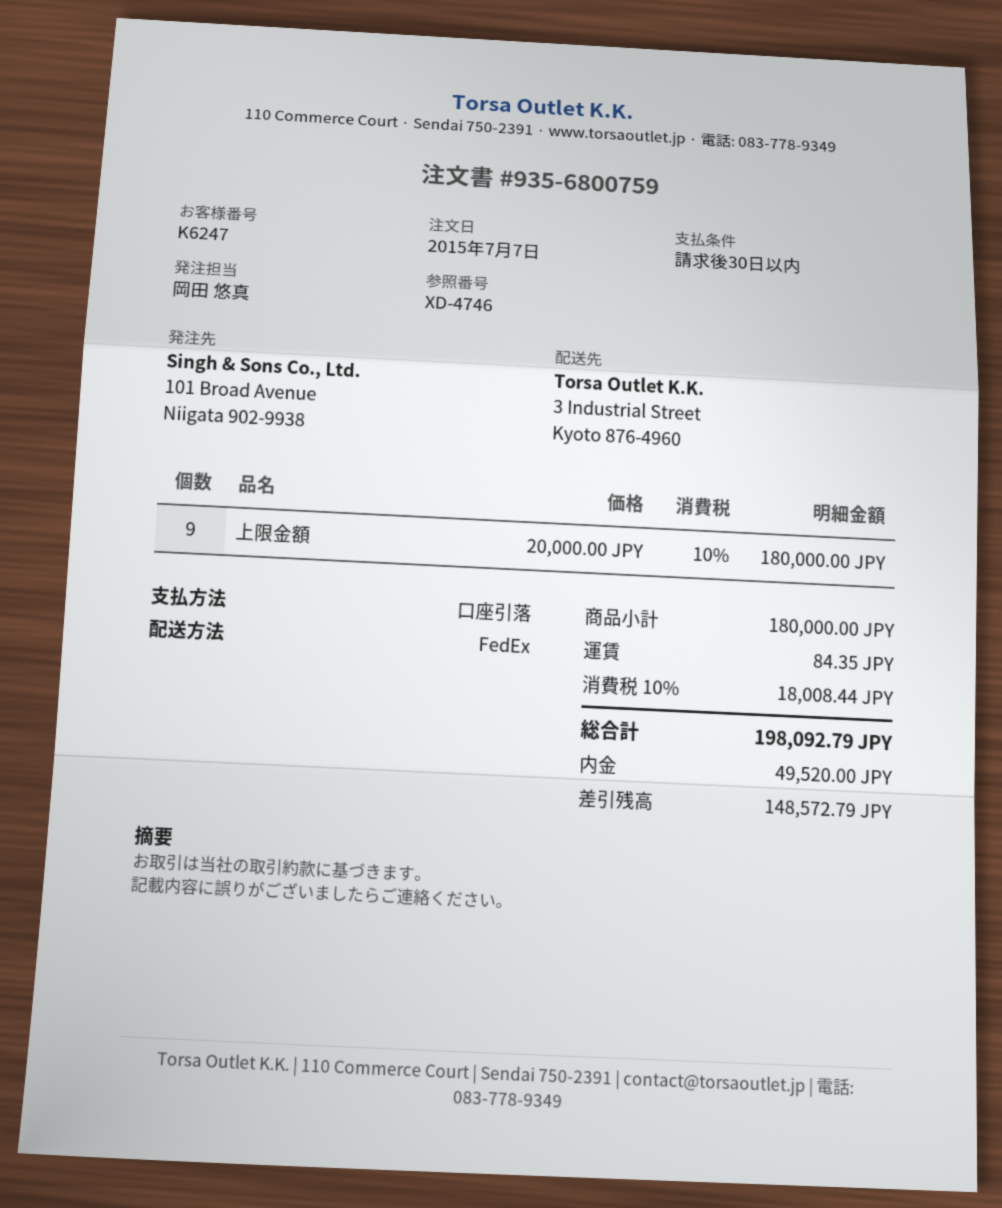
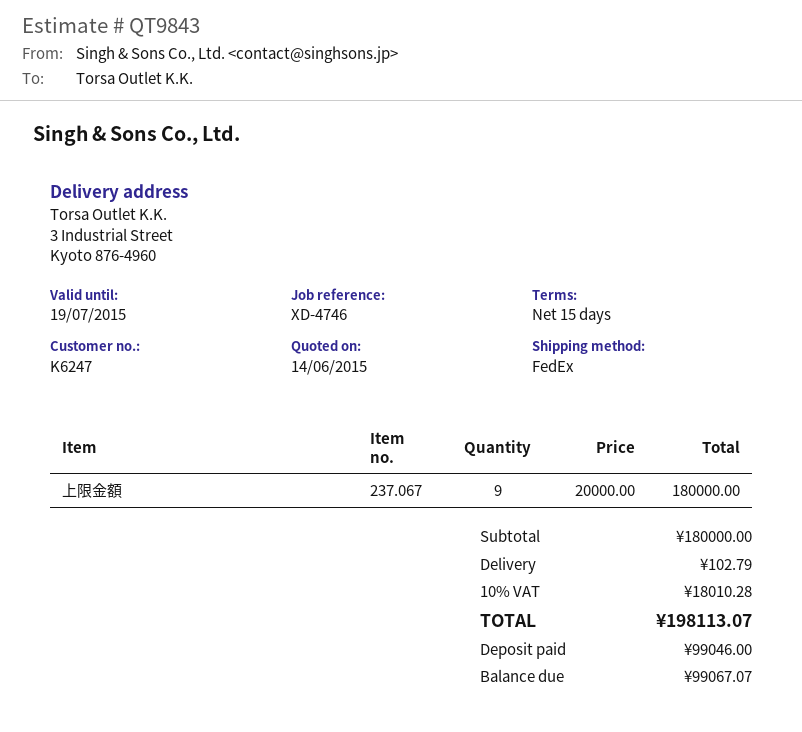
payment terms: 30 days -> 15 days
shipping: 84.35 -> 102.79
tax: 10% = 18008.44 -> 10% = 18010.28
total: 198092.79 -> 198113.07
deposit: 49520.00 -> 99046.00
balance: 148572.79 -> 99067.07

